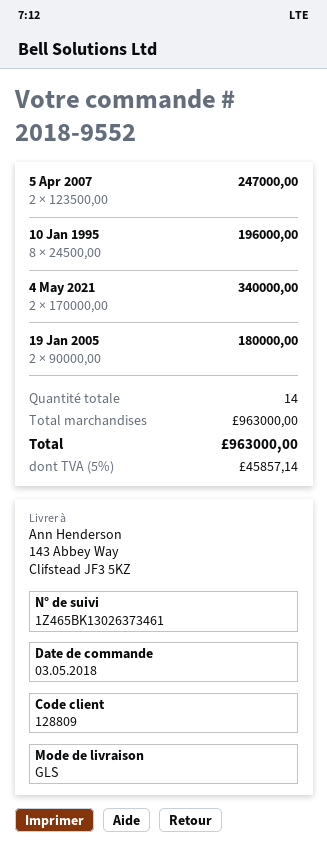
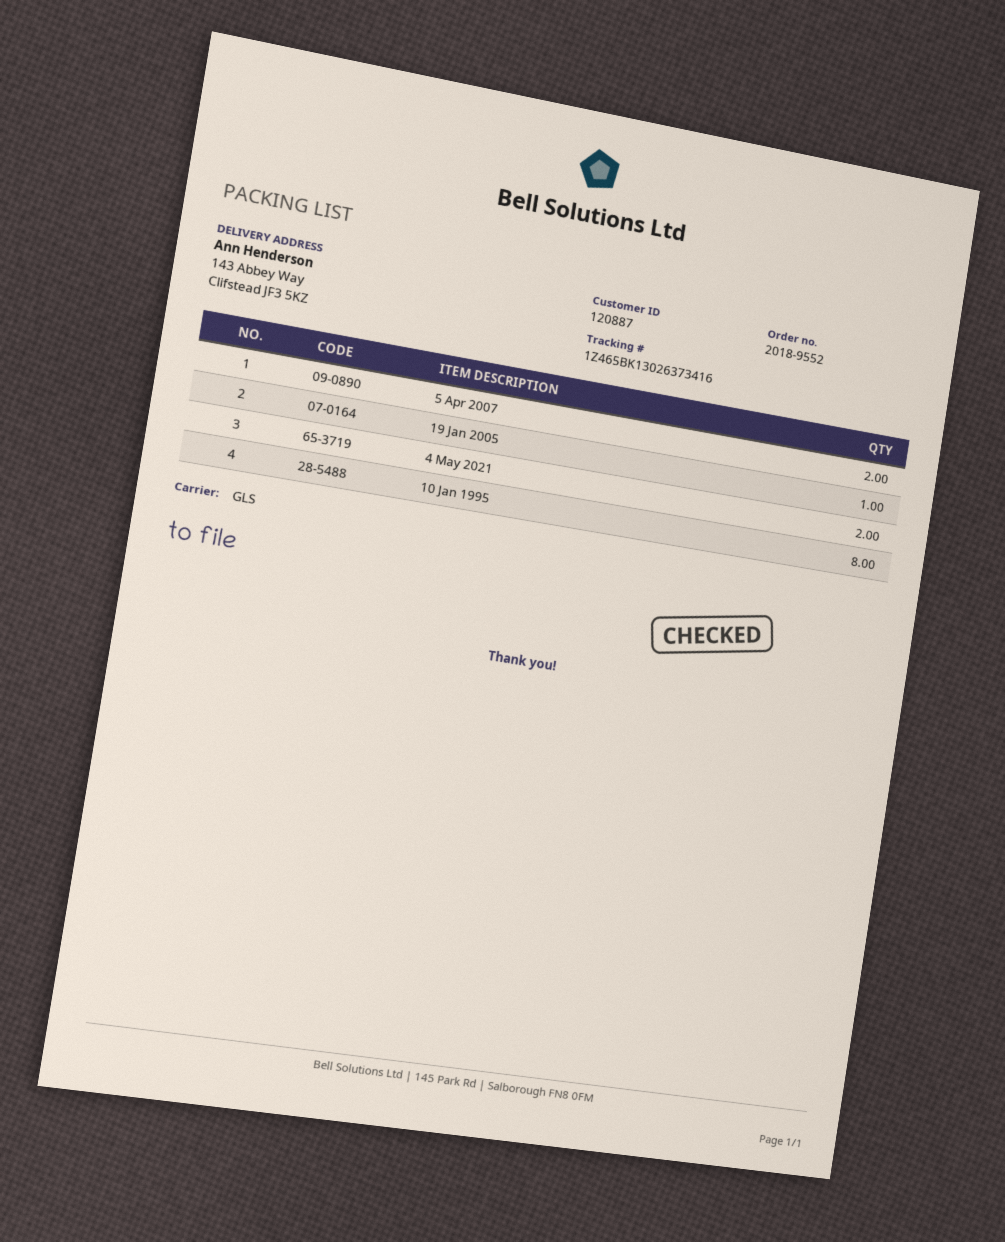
customer number: 128809 -> 120887
tracking number: 1Z465BK13026373461 -> 1Z465BK13026373416
19 Jan 2005: 2 -> 1

